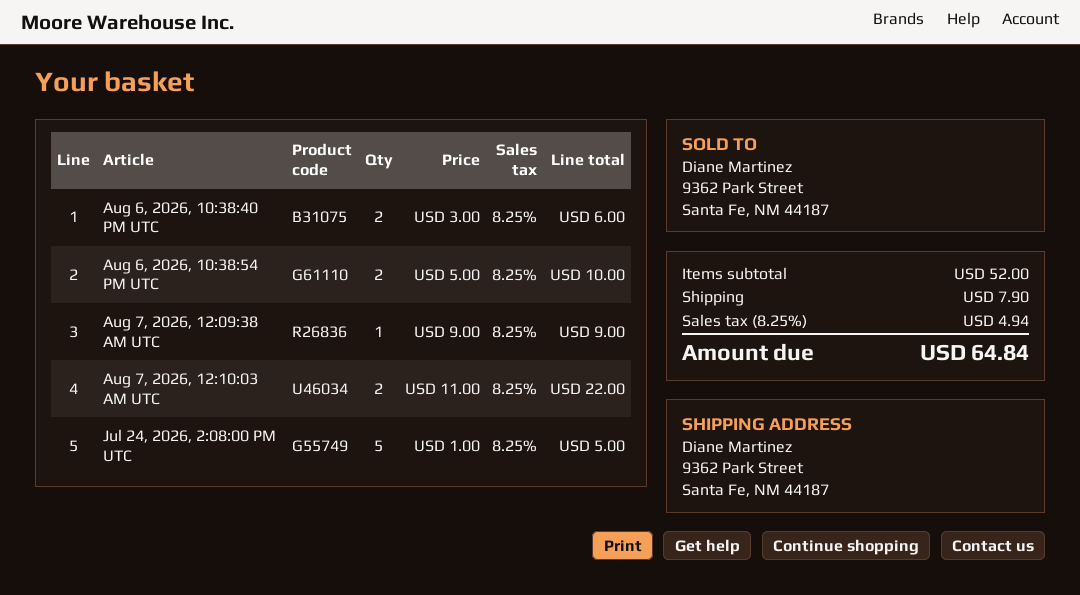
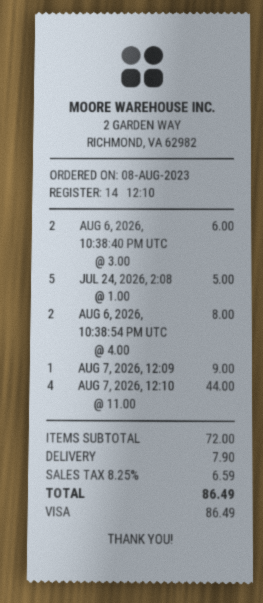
Aug 6, 2026, 10:38:54 PM UTC: 2 x 5.00 = 10.00 -> 2 x 4.00 = 8.00
Aug 7, 2026, 12:10:03 AM UTC: 2 x 11.00 = 22.00 -> 4 x 11.00 = 44.00
subtotal: 52.00 -> 72.00
tax: 8.25% = 4.94 -> 8.25% = 6.59
total: 64.84 -> 86.49

